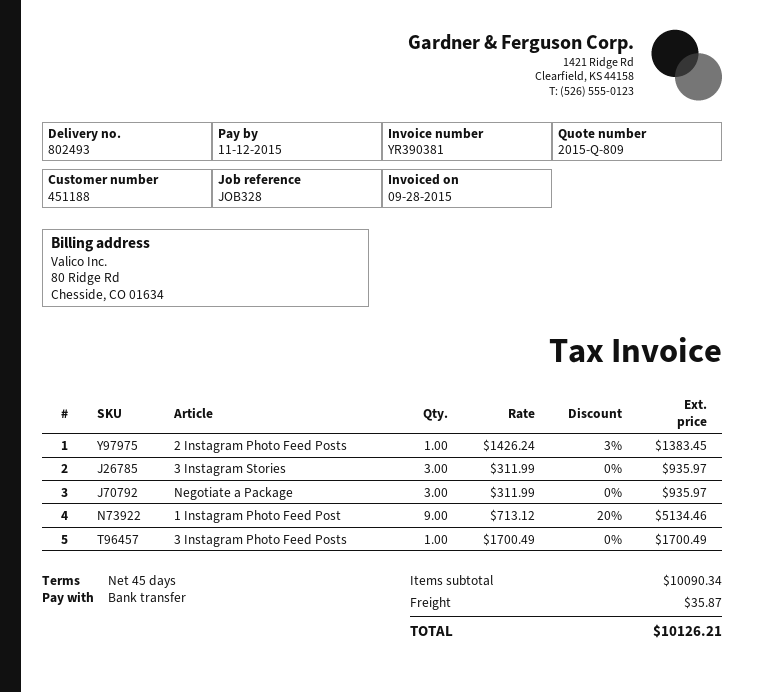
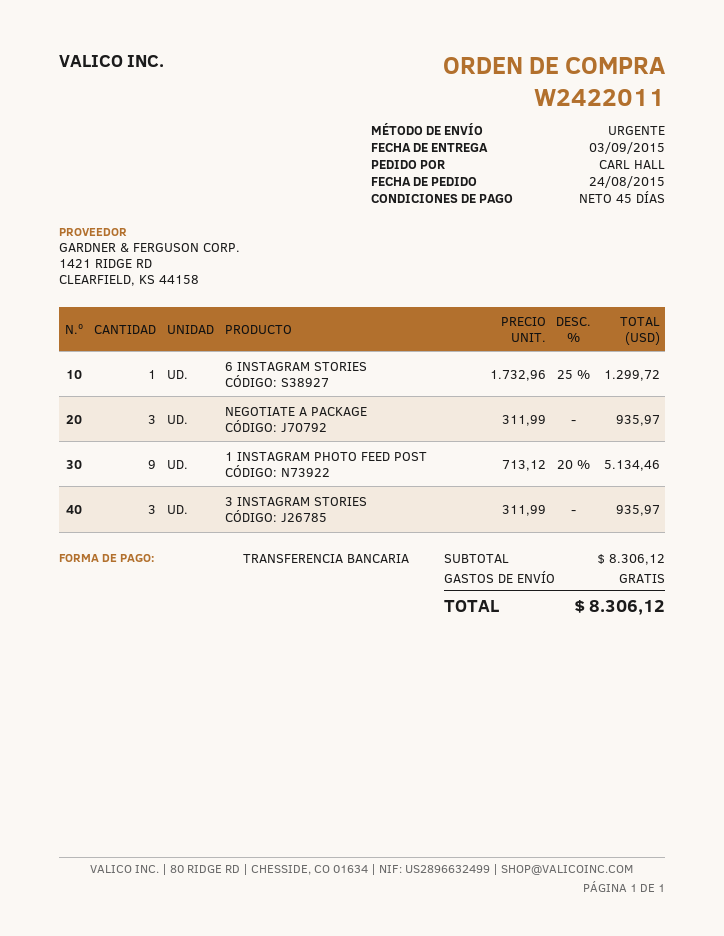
2 Instagram Photo Feed Posts: 1 x 1426.24 - 3% = 1383.45 -> none
3 Instagram Photo Feed Posts: 1 x 1700.49 = 1700.49 -> none
6 INSTAGRAM STORIES: none -> 1 x 1732.96 - 25% = 1299.72
subtotal: 10090.34 -> 8306.12
shipping: 35.87 -> 0.00
total: 10126.21 -> 8306.12

